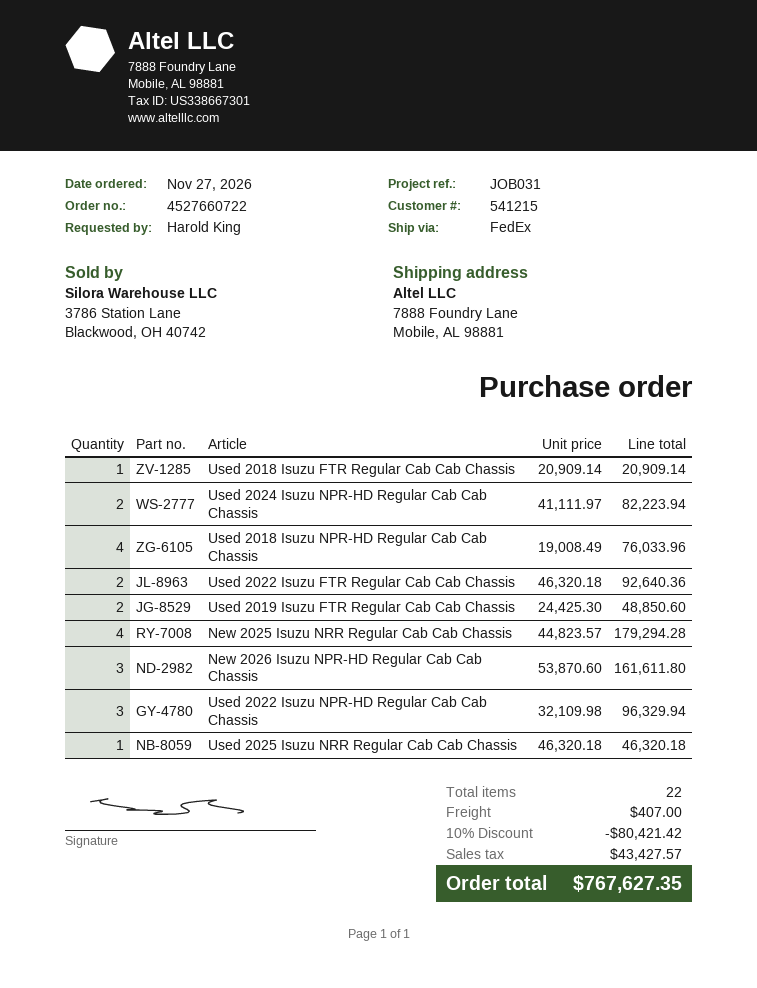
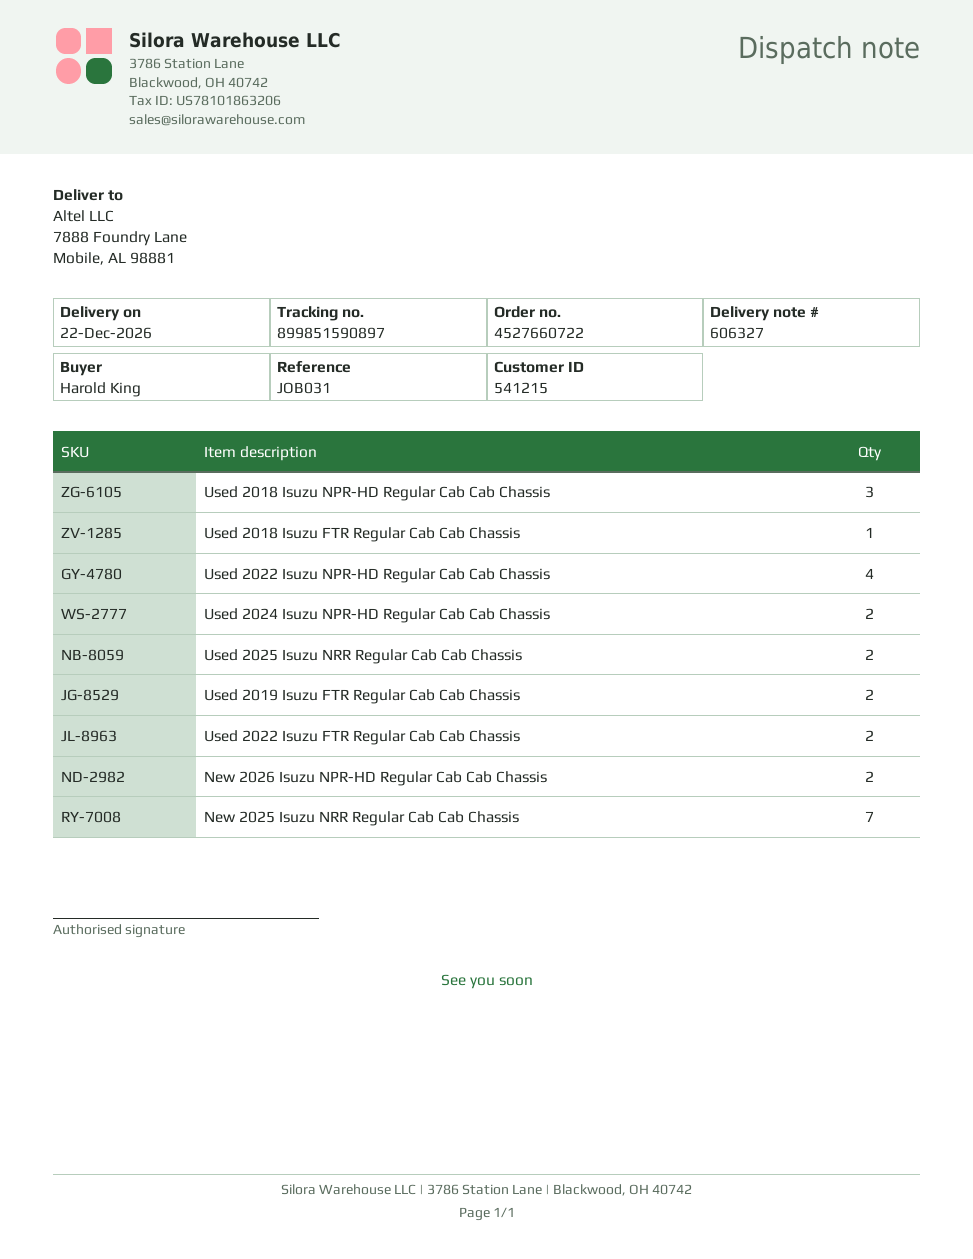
Used 2018 Isuzu NPR-HD Regular Cab Cab Chassis: 4 -> 3
New 2025 Isuzu NRR Regular Cab Cab Chassis: 4 -> 7
New 2026 Isuzu NPR-HD Regular Cab Cab Chassis: 3 -> 2
Used 2022 Isuzu NPR-HD Regular Cab Cab Chassis: 3 -> 4
Used 2025 Isuzu NRR Regular Cab Cab Chassis: 1 -> 2

